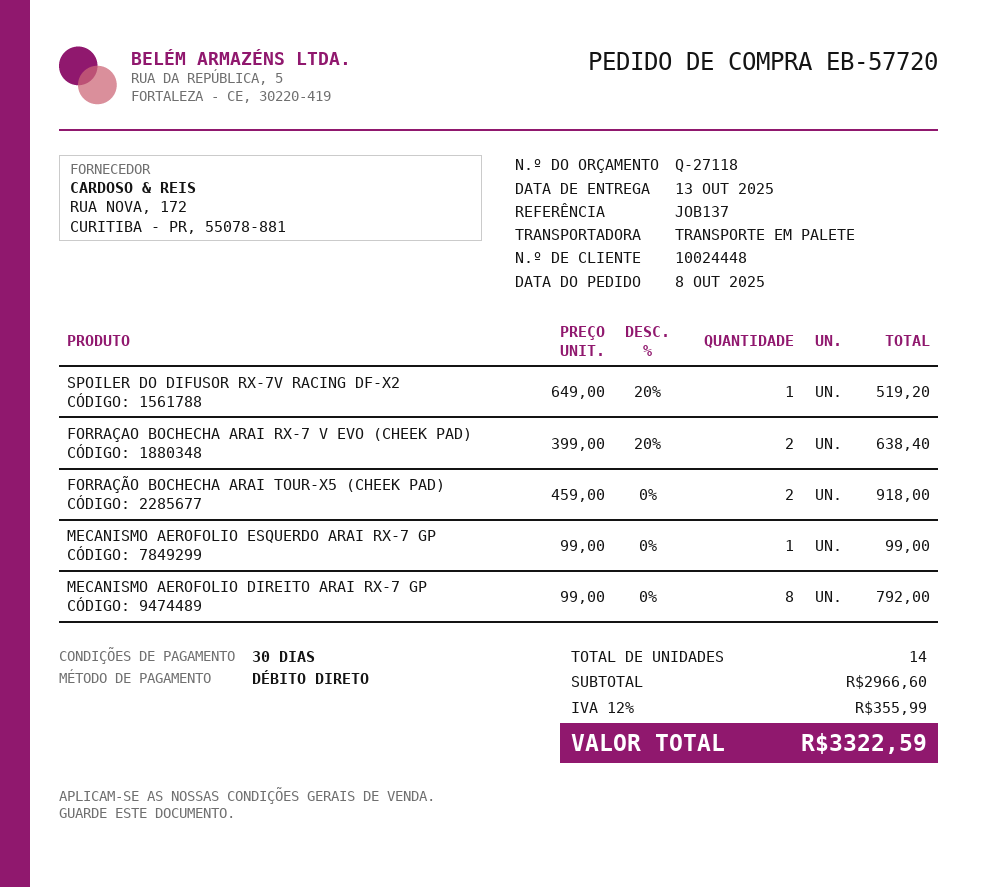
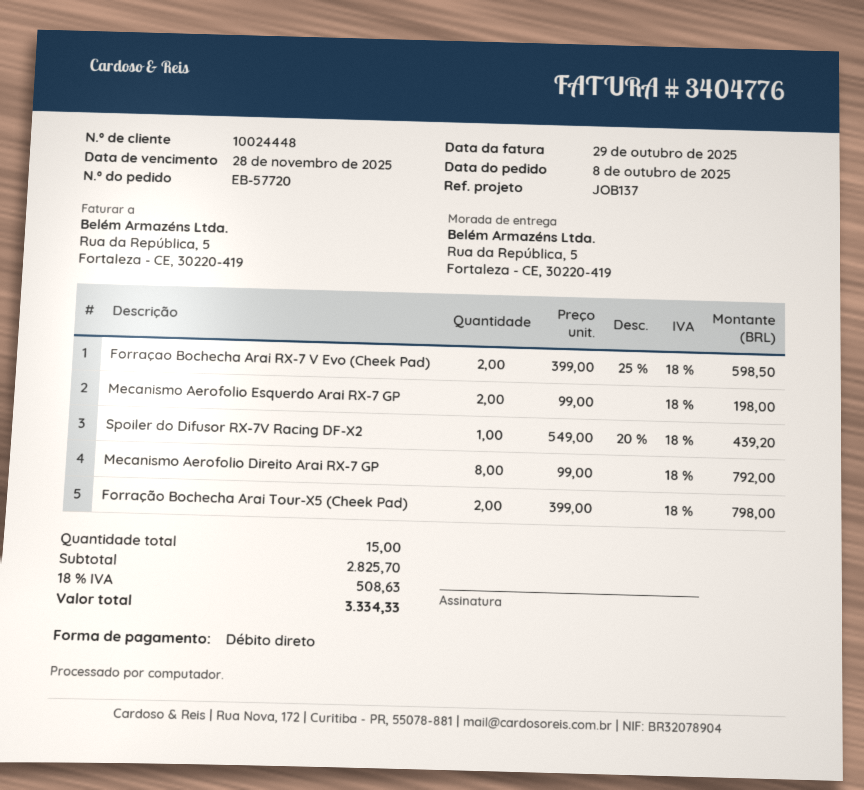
SPOILER DO DIFUSOR RX-7V RACING DF-X2: 1 x 649.00 - 20% = 519.20 -> 1 x 549.00 - 20% = 439.20
FORRAÇAO BOCHECHA ARAI RX-7 V EVO (CHEEK PAD): 2 x 399.00 - 20% = 638.40 -> 2 x 399.00 - 25% = 598.50
FORRAÇÃO BOCHECHA ARAI TOUR-X5 (CHEEK PAD): 2 x 459.00 = 918.00 -> 2 x 399.00 = 798.00
MECANISMO AEROFOLIO ESQUERDO ARAI RX-7 GP: 1 x 99.00 = 99.00 -> 2 x 99.00 = 198.00
total quantity: 14 -> 15
subtotal: 2966.60 -> 2825.70
tax: 12% = 355.99 -> 18% = 508.63
total: 3322.59 -> 3334.33

